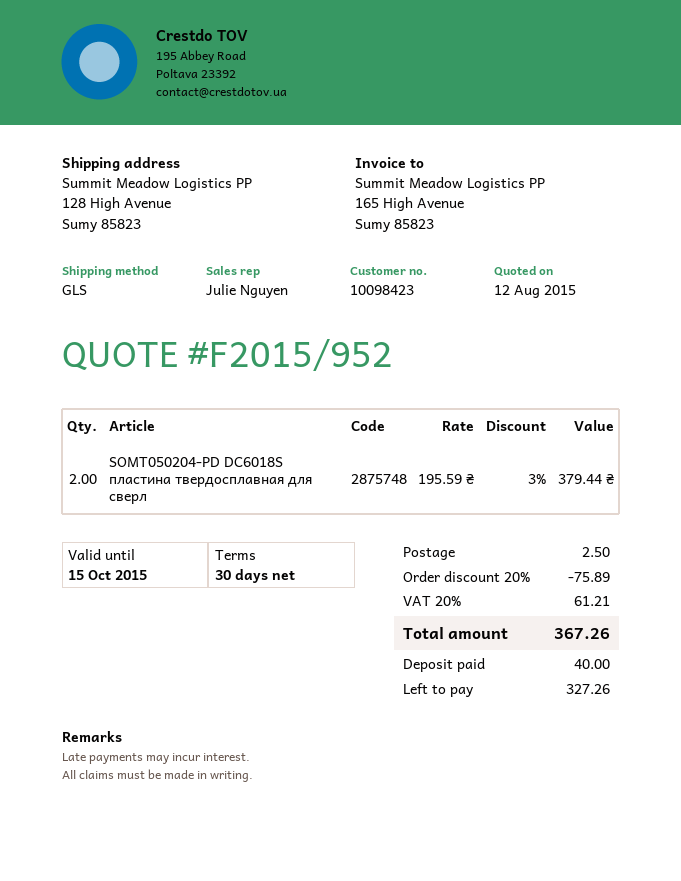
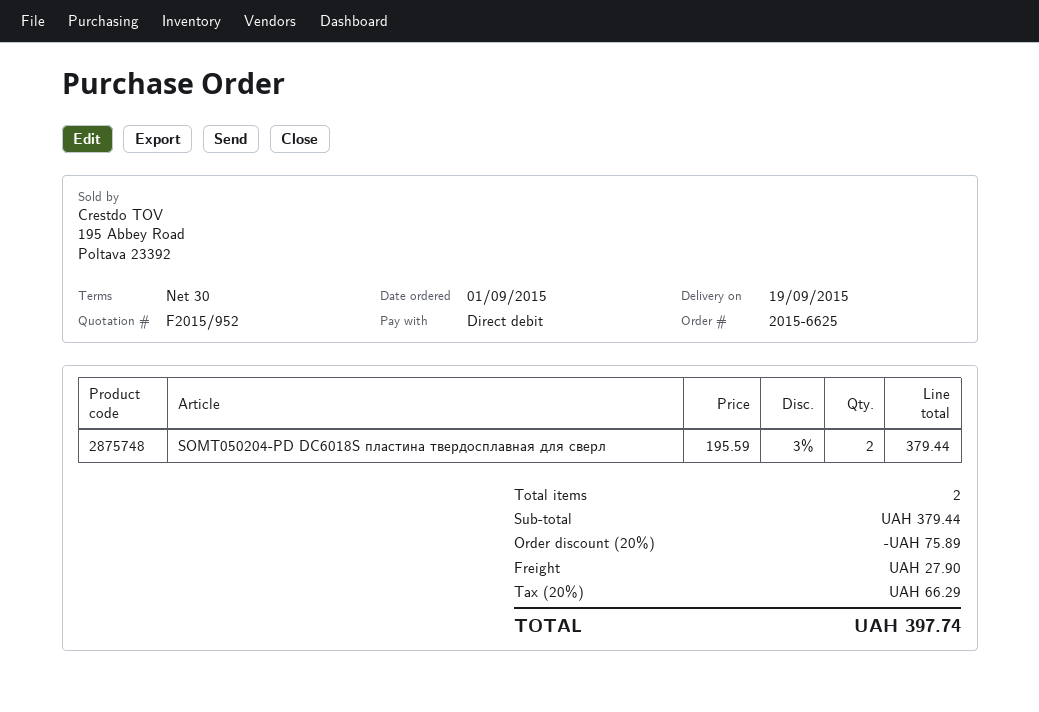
shipping: 2.50 -> 27.90
tax: 20% = 61.21 -> 20% = 66.29
total: 367.26 -> 397.74

